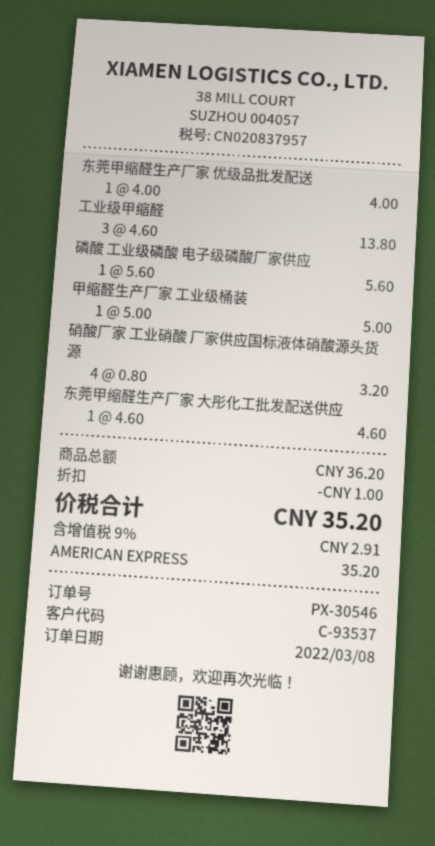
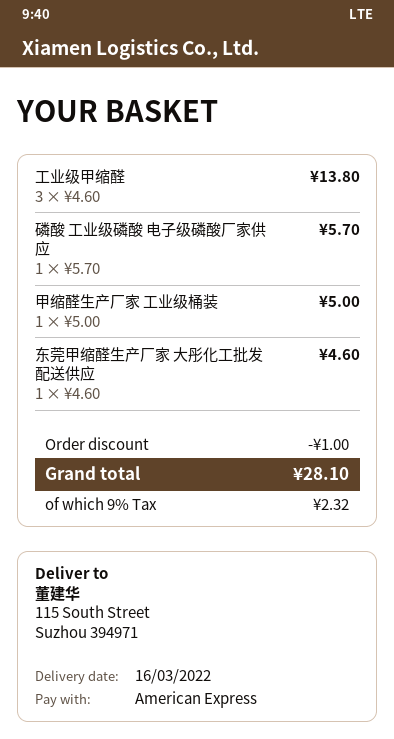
东莞甲缩醛生产厂家 优级品批发配送: 1 x 4.00 = 4.00 -> none
磷酸 工业级磷酸 电子级磷酸厂家供应: 1 x 5.60 = 5.60 -> 1 x 5.70 = 5.70
硝酸厂家 工业硝酸 厂家供应国标液体硝酸源头货源: 4 x 0.80 = 3.20 -> none
tax: 9% = 2.91 -> 9% = 2.32
total: 35.20 -> 28.10

